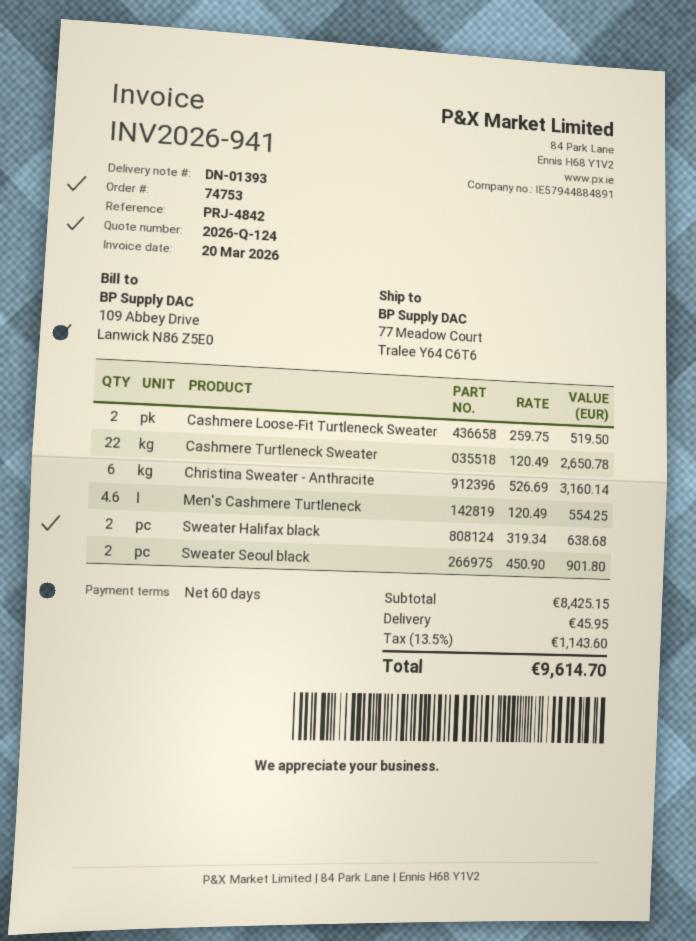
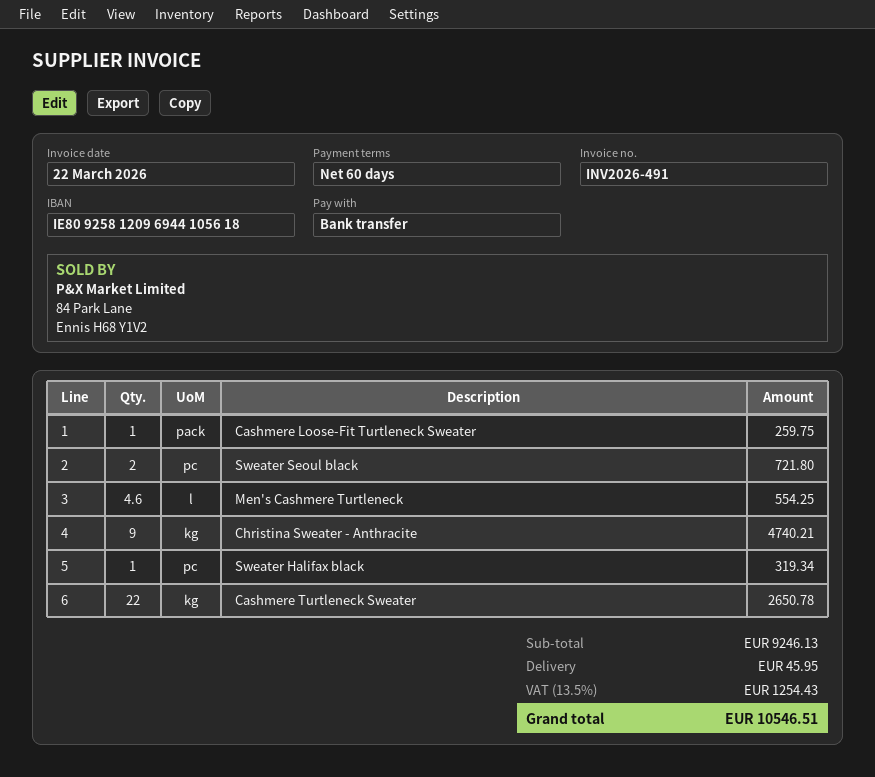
invoice number: INV2026-941 -> INV2026-491
invoice date: 2026-03-20 -> 2026-03-22
Cashmere Loose-Fit Turtleneck Sweater: 2 for 519.50 -> 1 for 259.75
Christina Sweater - Anthracite: 6 for 3160.14 -> 9 for 4740.21
Sweater Halifax black: 2 for 638.68 -> 1 for 319.34
Sweater Seoul black: 2 for 901.80 -> 2 for 721.80
subtotal: 8425.15 -> 9246.13
tax: 13.5% = 1143.60 -> 13.5% = 1254.43
total: 9614.70 -> 10546.51

